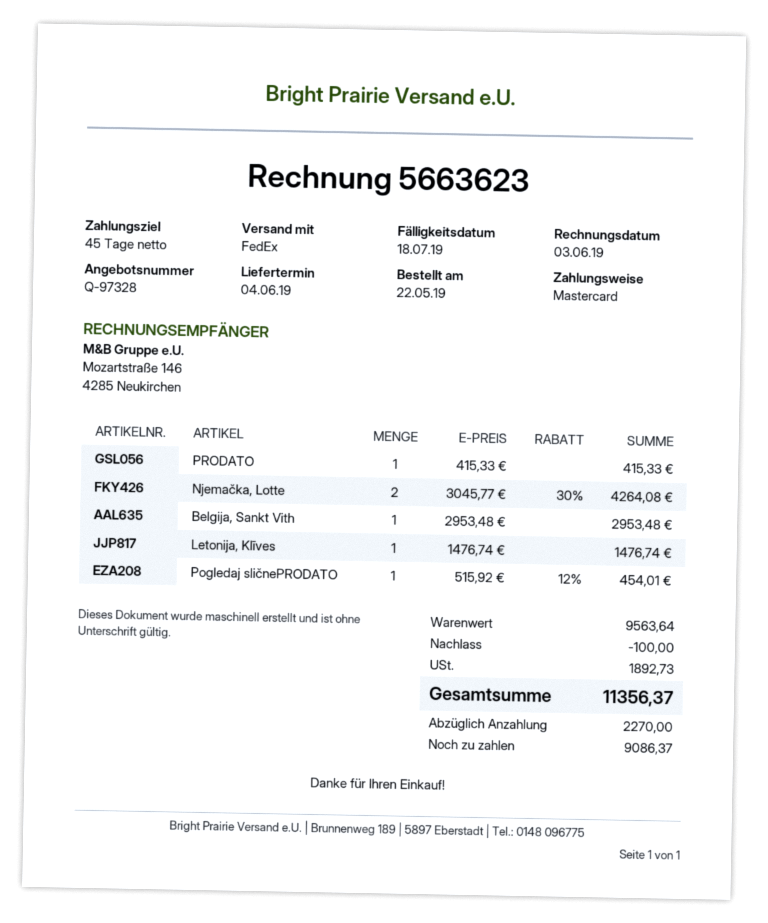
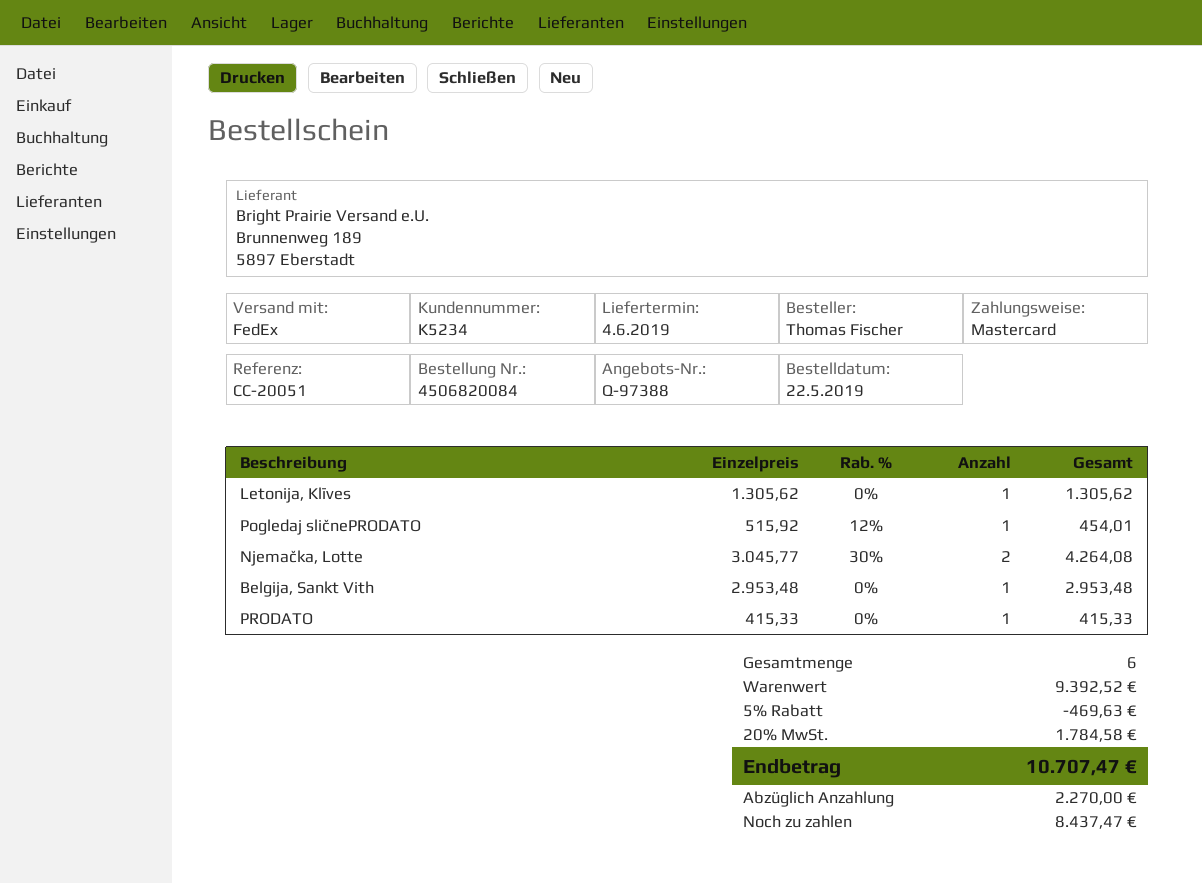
quote number: Q-97328 -> Q-97388
Letonija, Klīves: 1 x 1476.74 = 1476.74 -> 1 x 1305.62 = 1305.62
subtotal: 9563.64 -> 9392.52
discount: 100.00 -> 469.63
tax: 1892.73 -> 1784.58
total: 11356.37 -> 10707.47
balance: 9086.37 -> 8437.47

